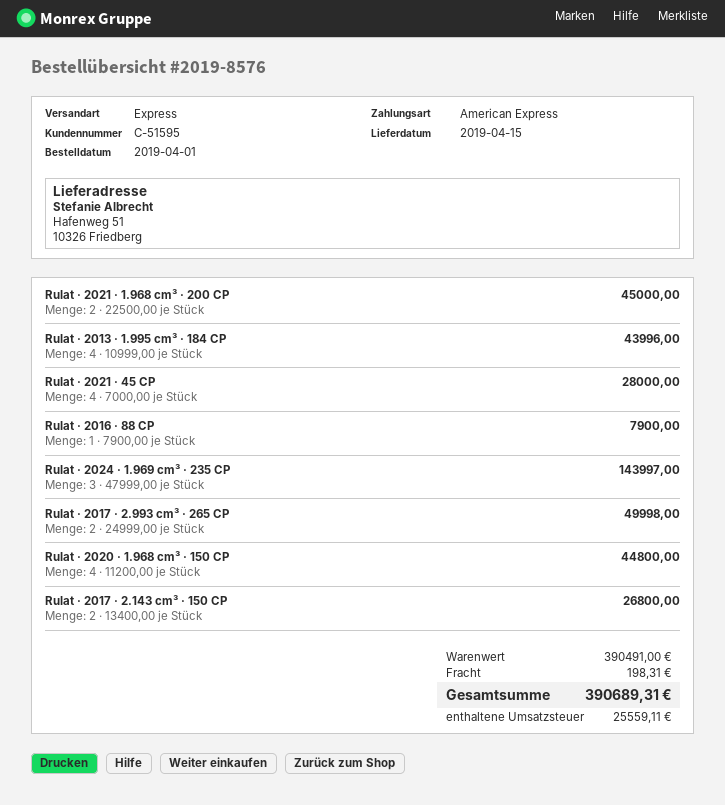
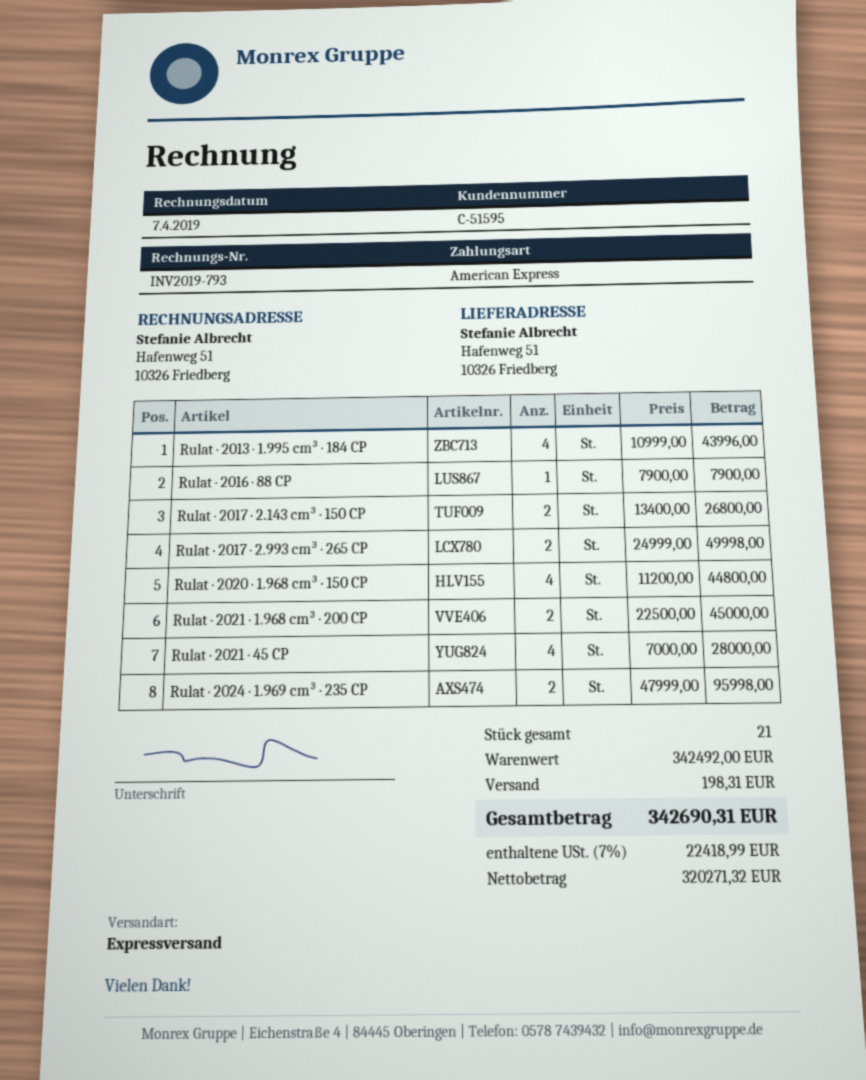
Rulat · 2024 · 1.969 cm³ · 235 CP: 3 x 47999.00 = 143997.00 -> 2 x 47999.00 = 95998.00
subtotal: 390491.00 -> 342492.00
tax: 25559.11 -> 22418.99
total: 390689.31 -> 342690.31

